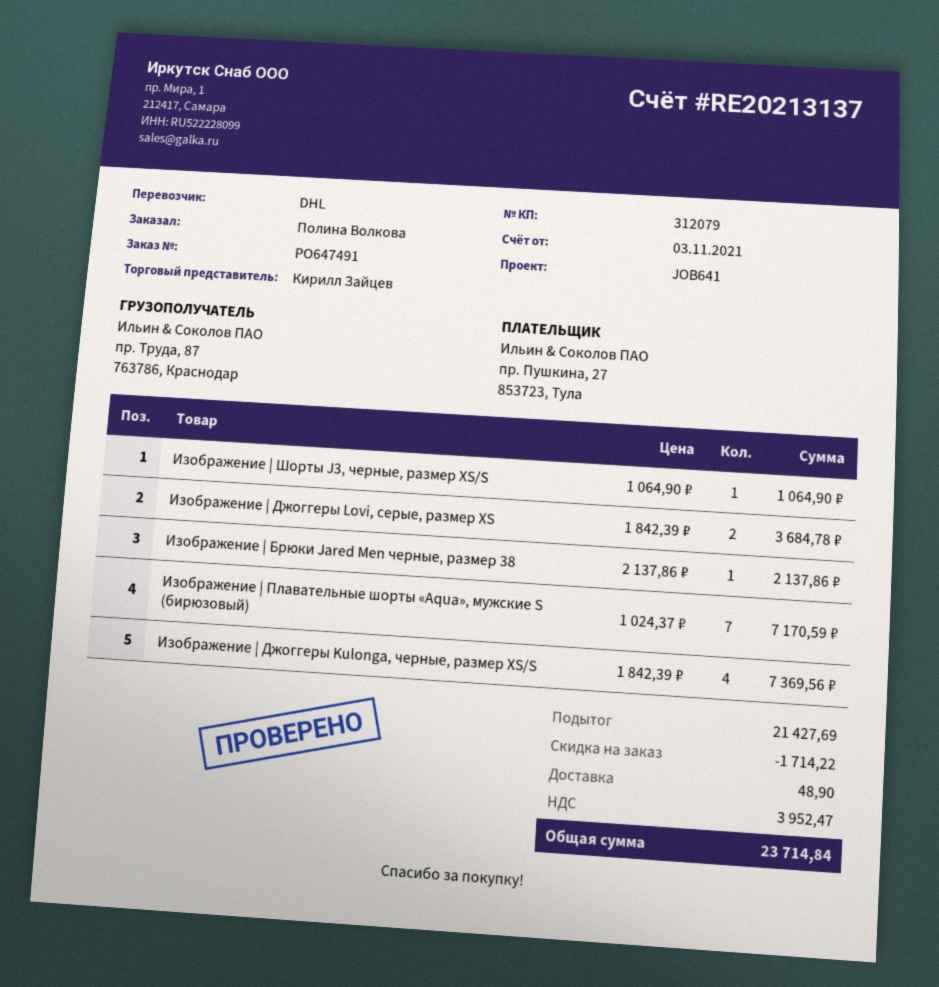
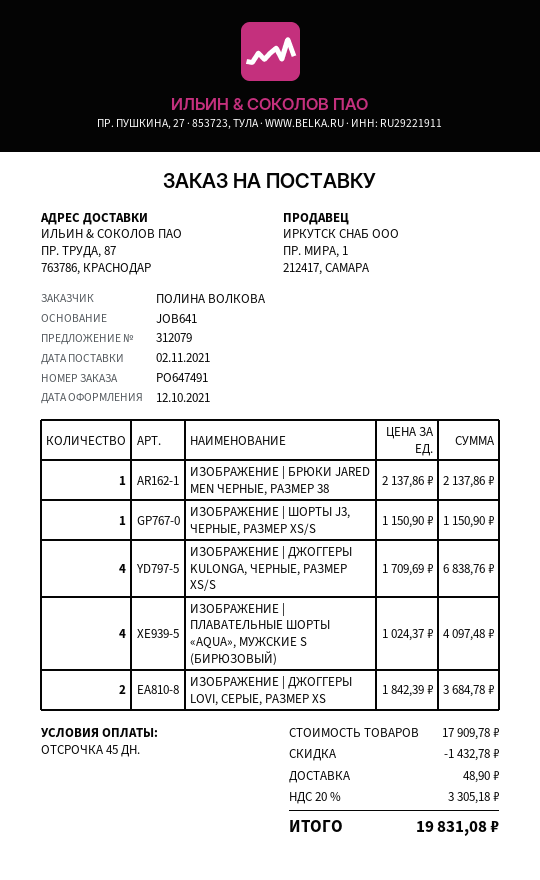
Изображение | Шорты J3, черные, размер XS/S: 1 x 1064.90 = 1064.90 -> 1 x 1150.90 = 1150.90
Изображение | Плавательные шорты «Aqua», мужские S (бирюзовый): 7 x 1024.37 = 7170.59 -> 4 x 1024.37 = 4097.48
Изображение | Джоггеры Kulonga, черные, размер XS/S: 4 x 1842.39 = 7369.56 -> 4 x 1709.69 = 6838.76
subtotal: 21427.69 -> 17909.78
discount: 1714.22 -> 1432.78
tax: 3952.47 -> 3305.18
total: 23714.84 -> 19831.08

